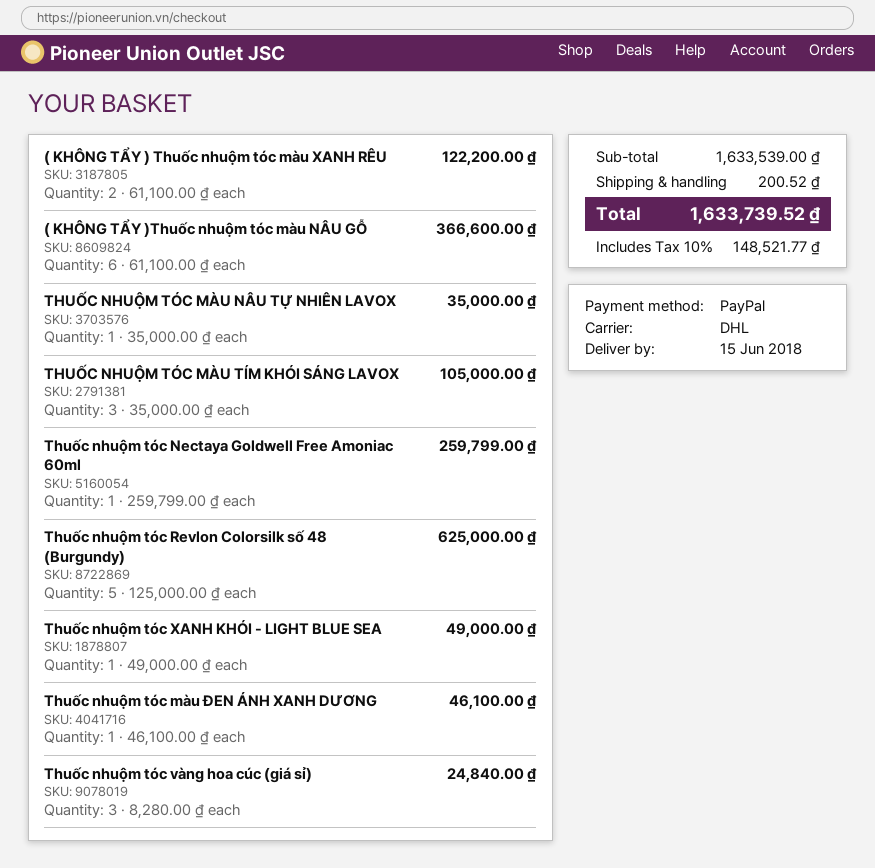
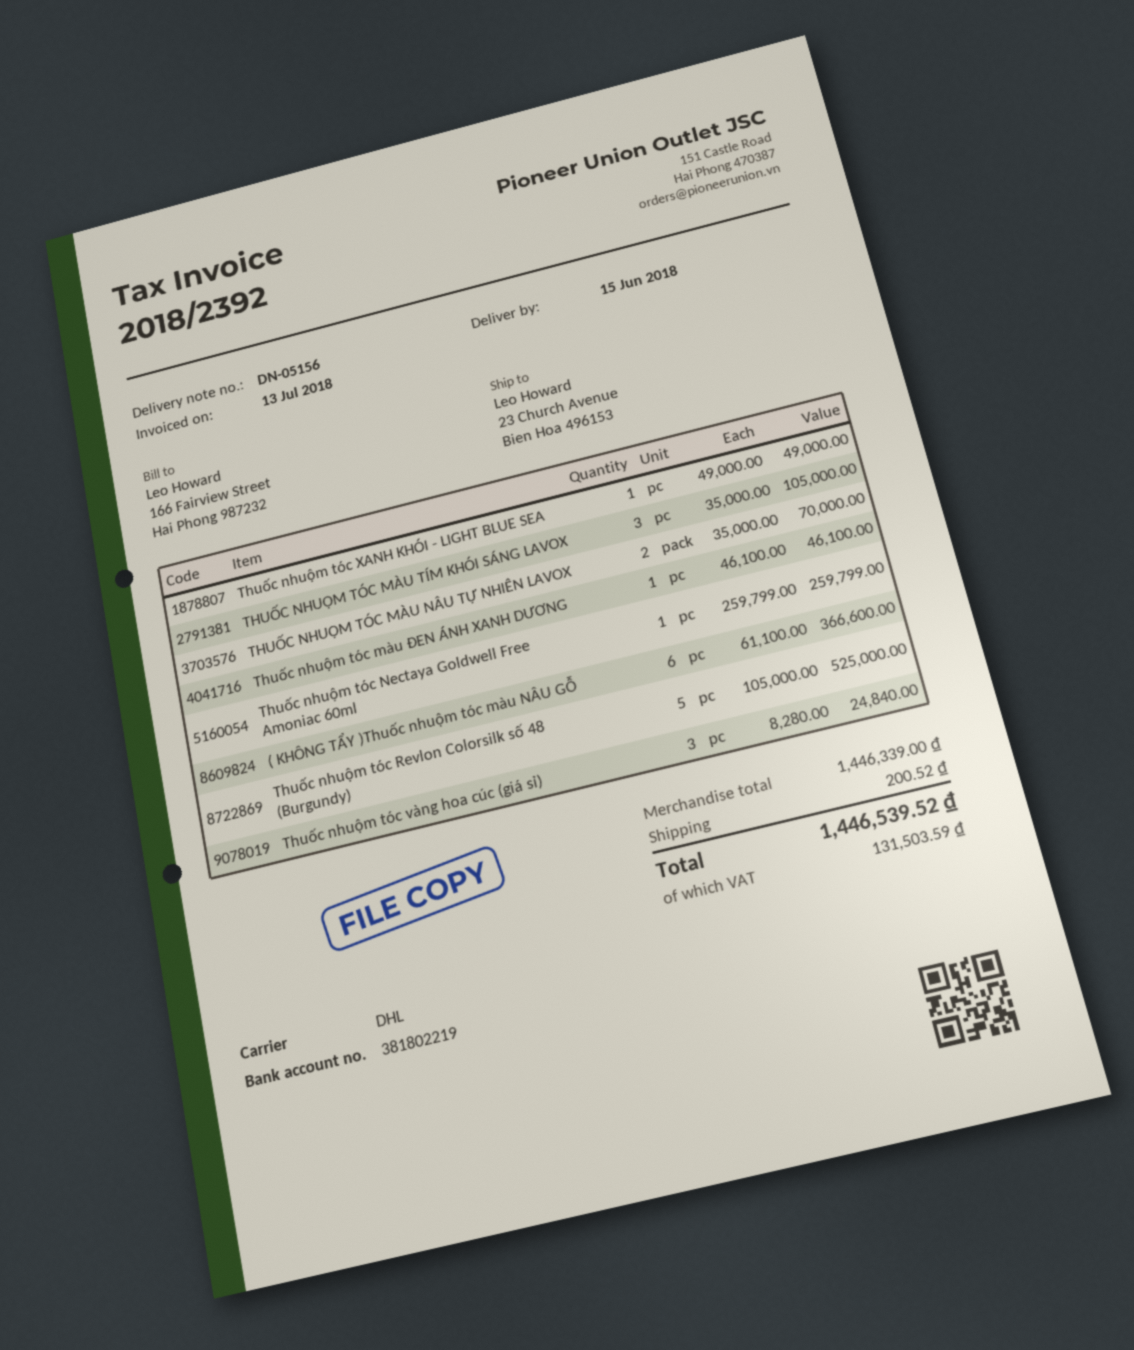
( KHÔNG TẨY ) Thuốc nhuộm tóc màu XANH RÊU: 2 x 61100.00 = 122200.00 -> none
THUỐC NHUỘM TÓC MÀU NÂU TỰ NHIÊN LAVOX: 1 x 35000.00 = 35000.00 -> 2 x 35000.00 = 70000.00
Thuốc nhuộm tóc Revlon Colorsilk số 48 (Burgundy): 5 x 125000.00 = 625000.00 -> 5 x 105000.00 = 525000.00
subtotal: 1633539.00 -> 1446339.00
tax: 148521.77 -> 131503.59
total: 1633739.52 -> 1446539.52

